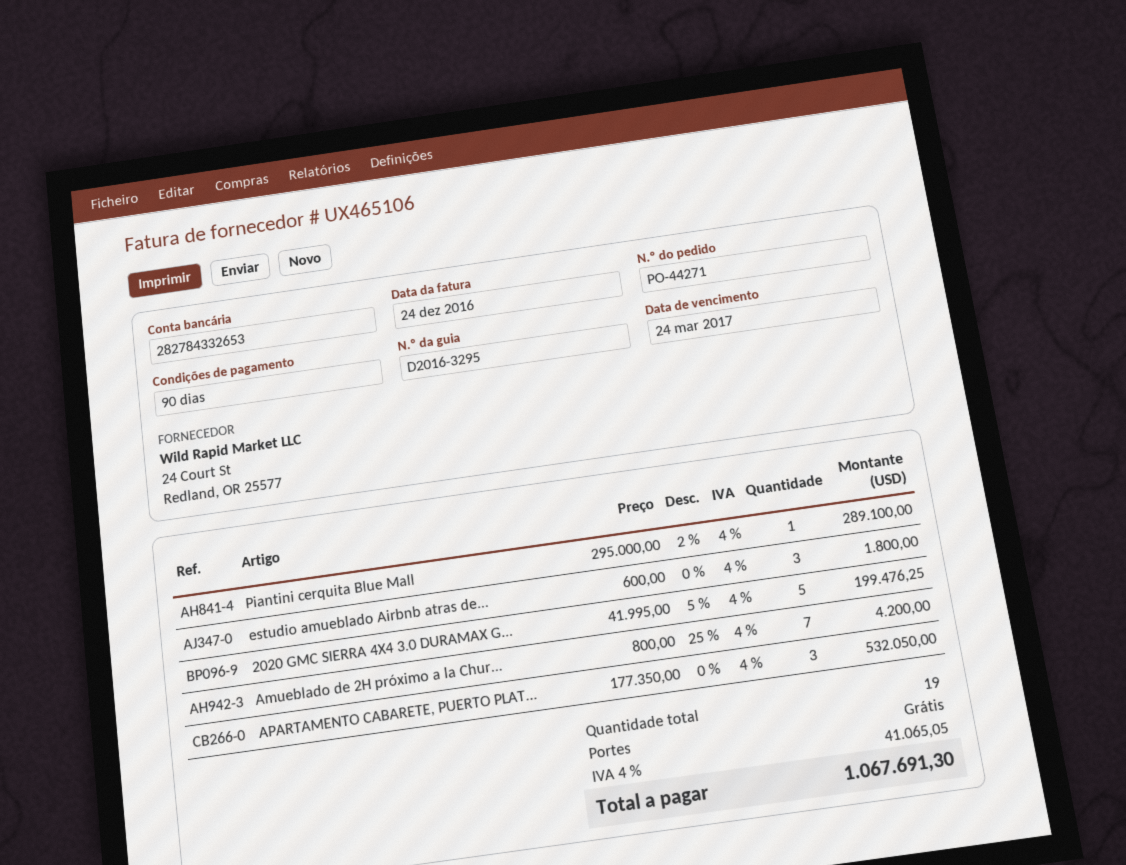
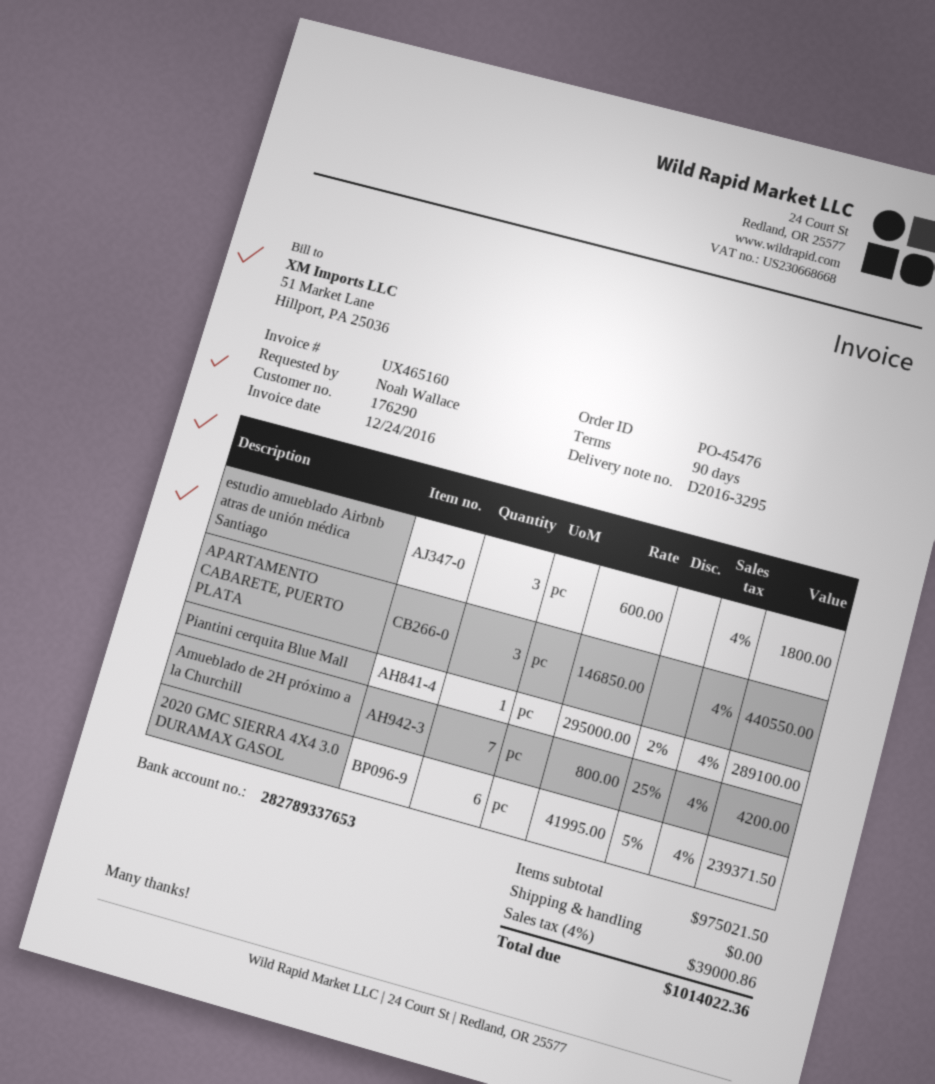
order number: PO-44271 -> PO-45476
invoice number: UX465106 -> UX465160
bank account: 282784332653 -> 282789337653
2020 GMC SIERRA 4X4 3.0 DURAMAX G...: 5 x 41995.00 - 5% = 199476.25 -> 6 x 41995.00 - 5% = 239371.50
APARTAMENTO CABARETE, PUERTO PLAT...: 3 x 177350.00 = 532050.00 -> 3 x 146850.00 = 440550.00
tax: 4% = 41065.05 -> 4% = 39000.86
total: 1067691.30 -> 1014022.36

